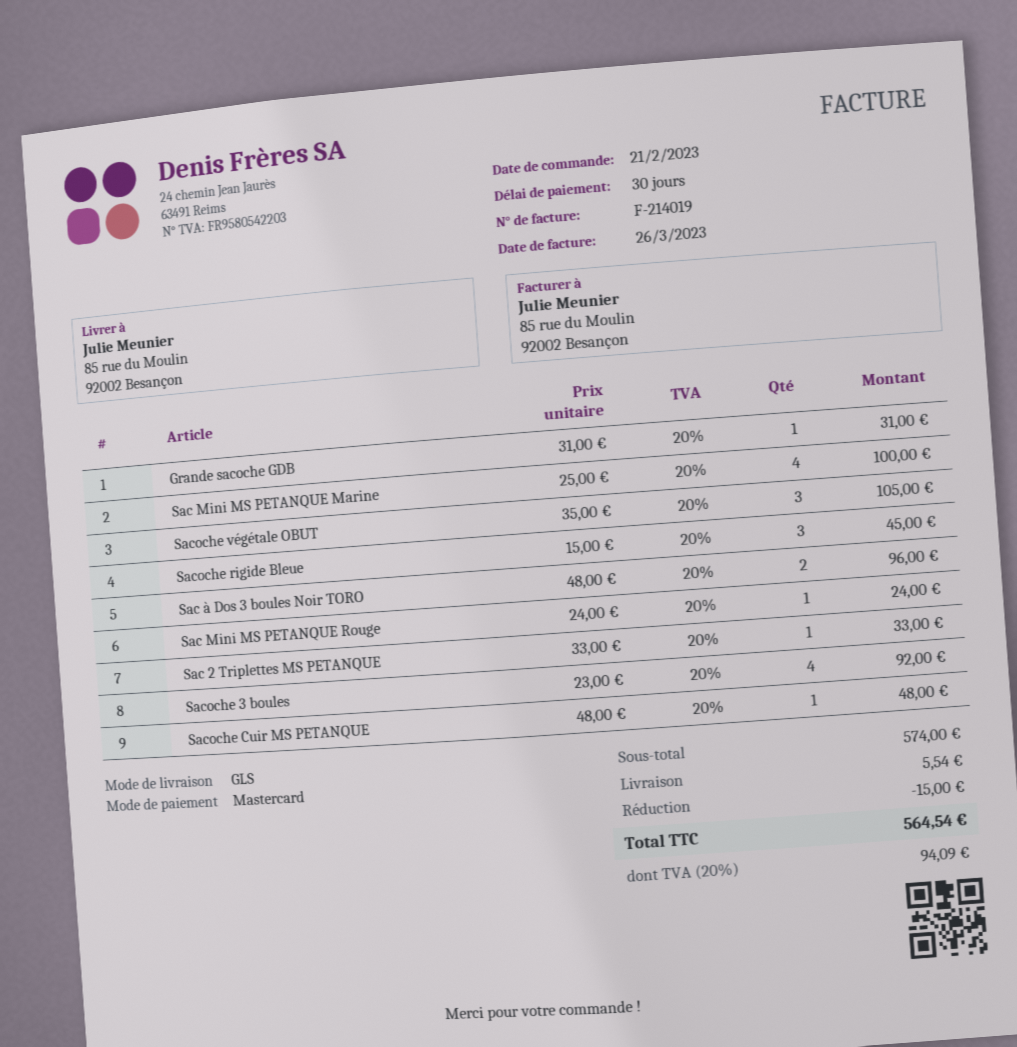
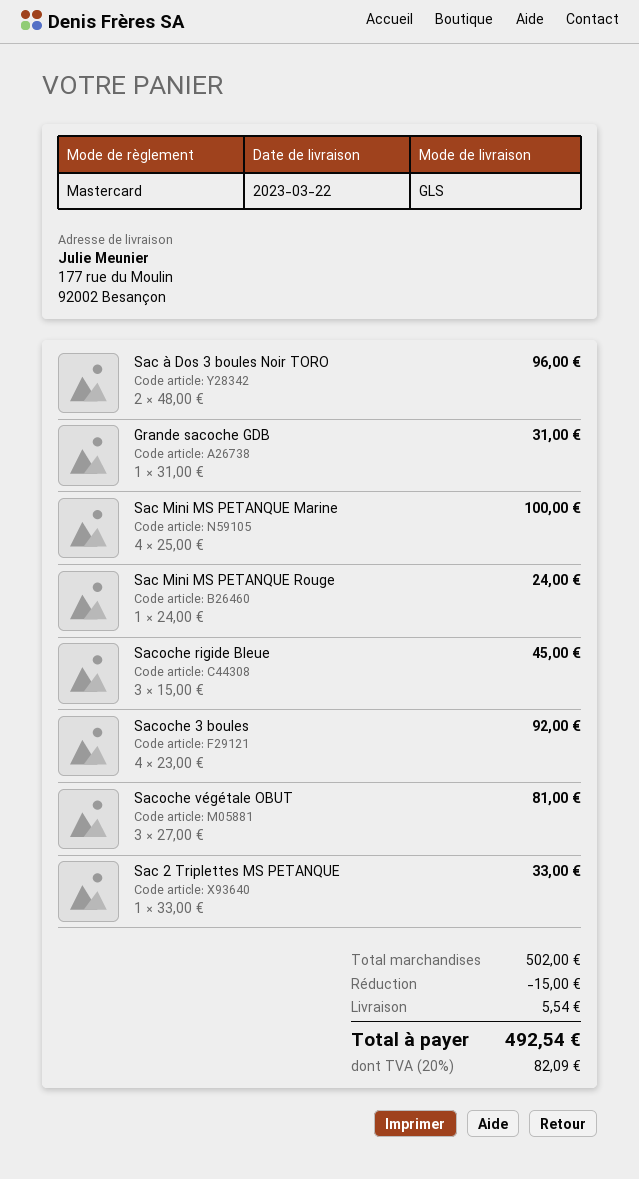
ship to: 85 rue du Moulin, 92002 Besançon -> 177 rue du Moulin, 92002 Besançon
Sacoche végétale OBUT: 3 x 35.00 = 105.00 -> 3 x 27.00 = 81.00
Sacoche Cuir MS PETANQUE: 1 x 48.00 = 48.00 -> none
subtotal: 574.00 -> 502.00
tax: 20% = 94.09 -> 20% = 82.09
total: 564.54 -> 492.54

